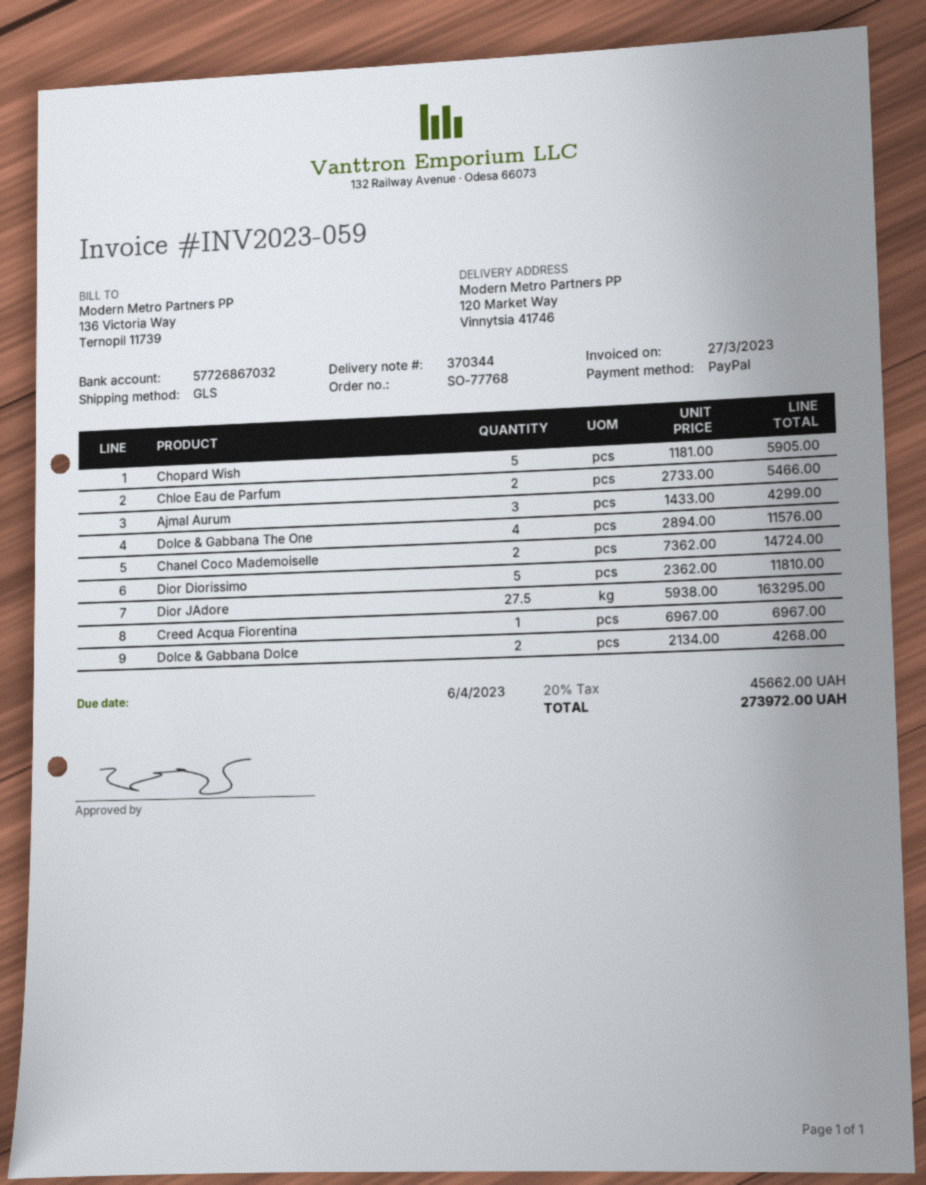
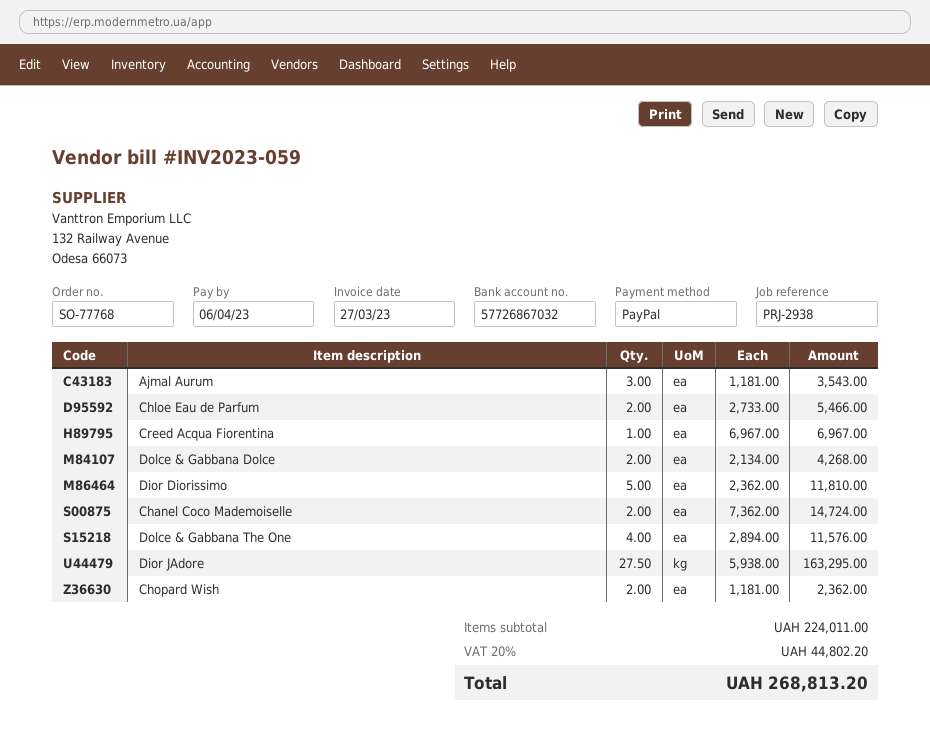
Chopard Wish: 5 x 1181.00 = 5905.00 -> 2 x 1181.00 = 2362.00
Ajmal Aurum: 3 x 1433.00 = 4299.00 -> 3 x 1181.00 = 3543.00
tax: 20% = 45662.00 -> 20% = 44802.20
total: 273972.00 -> 268813.20

